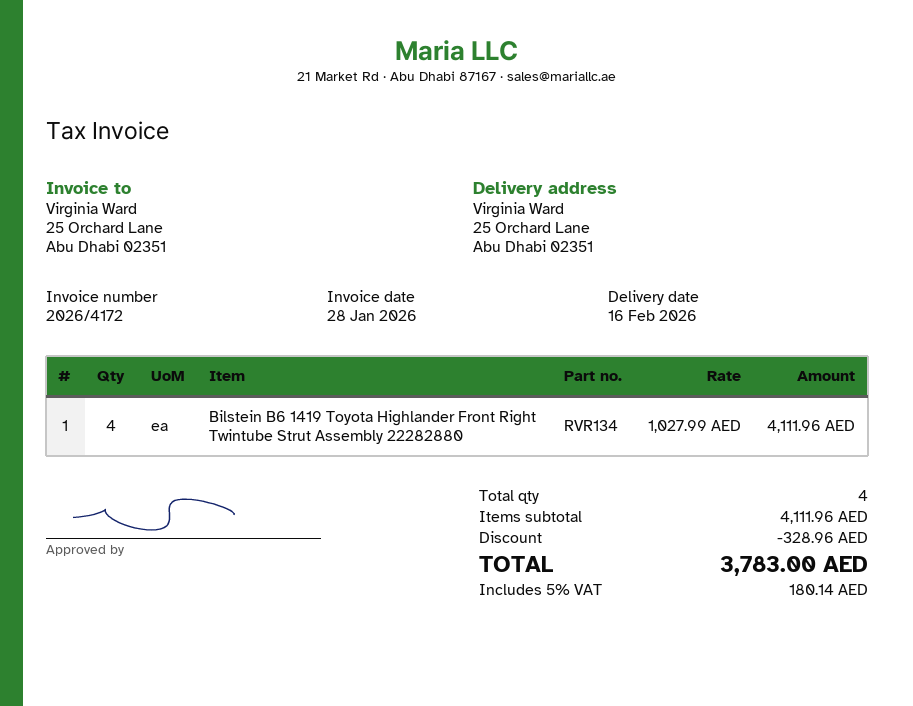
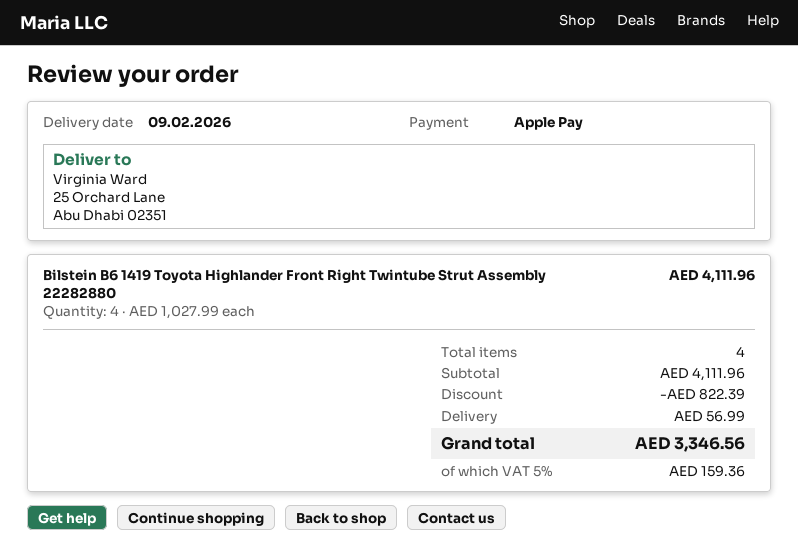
delivery date: 2026-02-16 -> 2026-02-09
discount: 328.96 -> 822.39
shipping: none -> 56.99
tax: 5% = 180.14 -> 5% = 159.36
total: 3783.00 -> 3346.56

